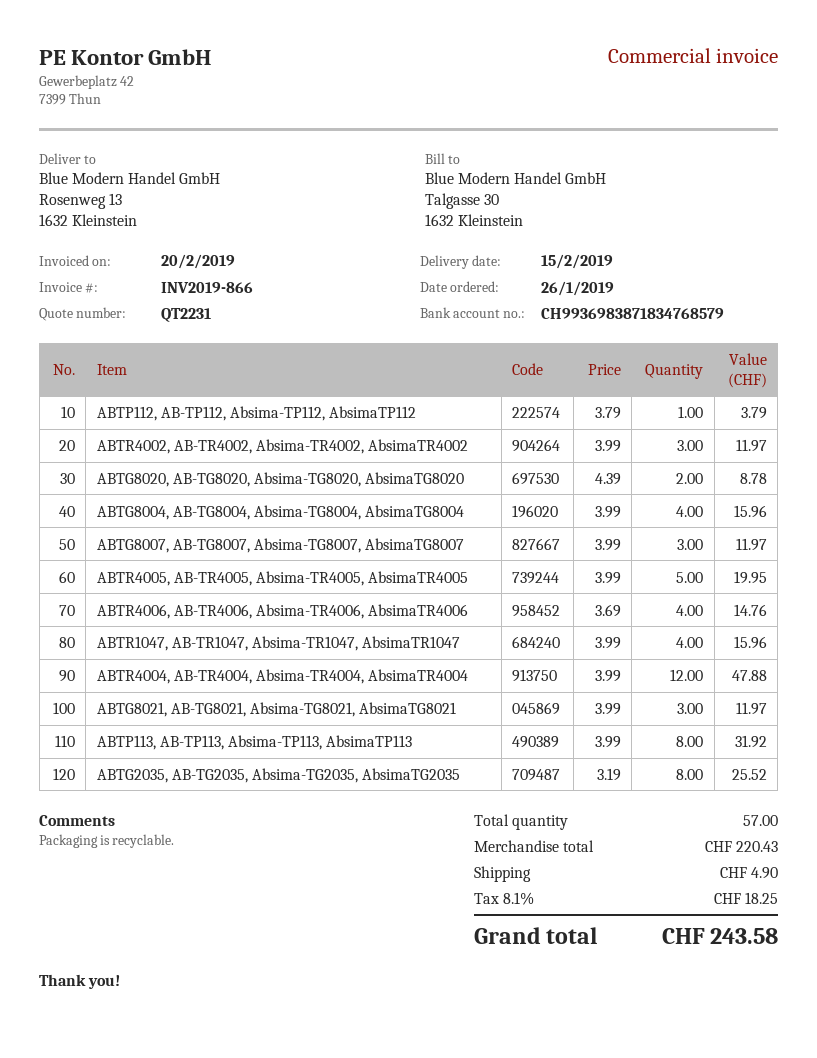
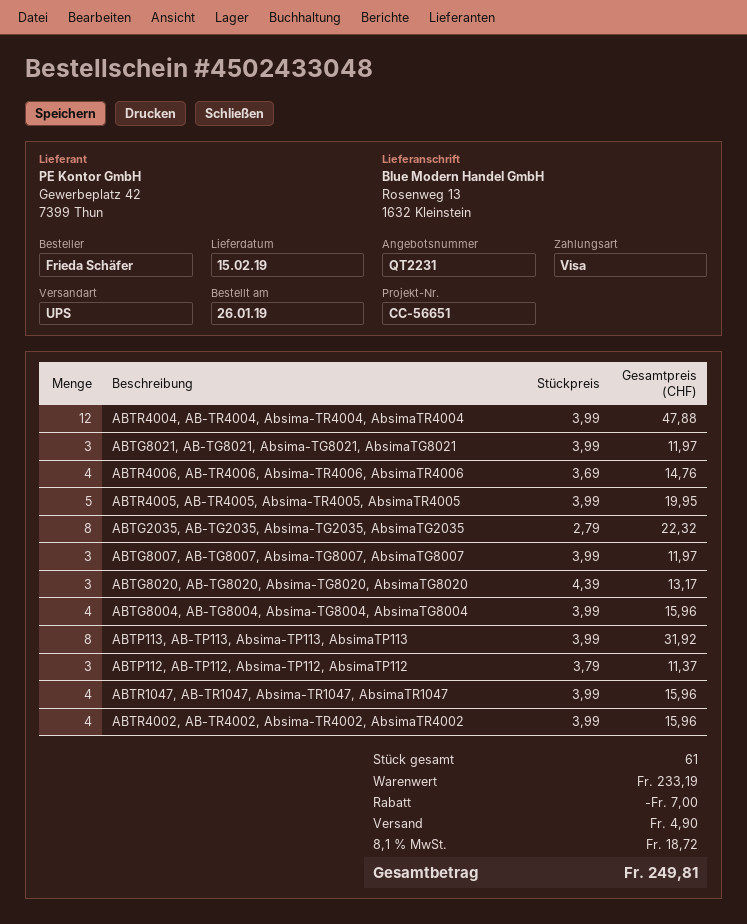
ABTP112, AB-TP112, Absima-TP112, AbsimaTP112: 1 x 3.79 = 3.79 -> 3 x 3.79 = 11.37
ABTR4002, AB-TR4002, Absima-TR4002, AbsimaTR4002: 3 x 3.99 = 11.97 -> 4 x 3.99 = 15.96
ABTG8020, AB-TG8020, Absima-TG8020, AbsimaTG8020: 2 x 4.39 = 8.78 -> 3 x 4.39 = 13.17
ABTG2035, AB-TG2035, Absima-TG2035, AbsimaTG2035: 8 x 3.19 = 25.52 -> 8 x 2.79 = 22.32
total quantity: 57 -> 61
subtotal: 220.43 -> 233.19
discount: none -> 7.00
tax: 8.1% = 18.25 -> 8.1% = 18.72
total: 243.58 -> 249.81

